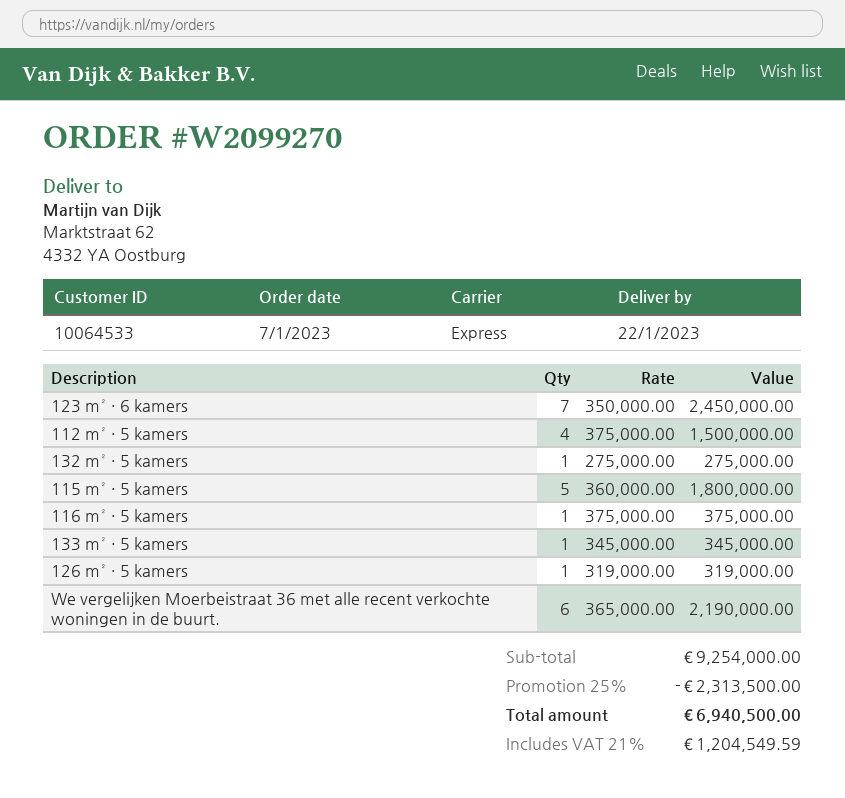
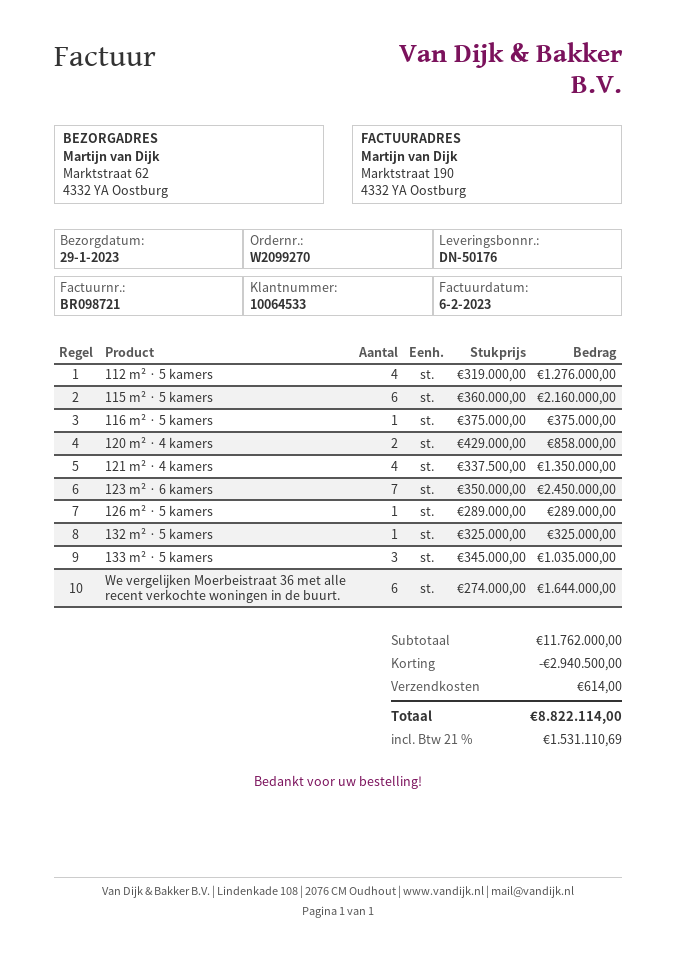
delivery date: 2023-01-22 -> 2023-01-29
112 m² · 5 kamers: 4 x 375000.00 = 1500000.00 -> 4 x 319000.00 = 1276000.00
132 m² · 5 kamers: 1 x 275000.00 = 275000.00 -> 1 x 325000.00 = 325000.00
115 m² · 5 kamers: 5 x 360000.00 = 1800000.00 -> 6 x 360000.00 = 2160000.00
133 m² · 5 kamers: 1 x 345000.00 = 345000.00 -> 3 x 345000.00 = 1035000.00
126 m² · 5 kamers: 1 x 319000.00 = 319000.00 -> 1 x 289000.00 = 289000.00
We vergelijken Moerbeistraat 36 met alle recent verkochte woningen in de buurt.: 6 x 365000.00 = 2190000.00 -> 6 x 274000.00 = 1644000.00
120 m² · 4 kamers: none -> 2 x 429000.00 = 858000.00
121 m² · 4 kamers: none -> 4 x 337500.00 = 1350000.00
subtotal: 9254000.00 -> 11762000.00
discount: 2313500.00 -> 2940500.00
shipping: none -> 614.00
tax: 21% = 1204549.59 -> 21% = 1531110.69
total: 6940500.00 -> 8822114.00

